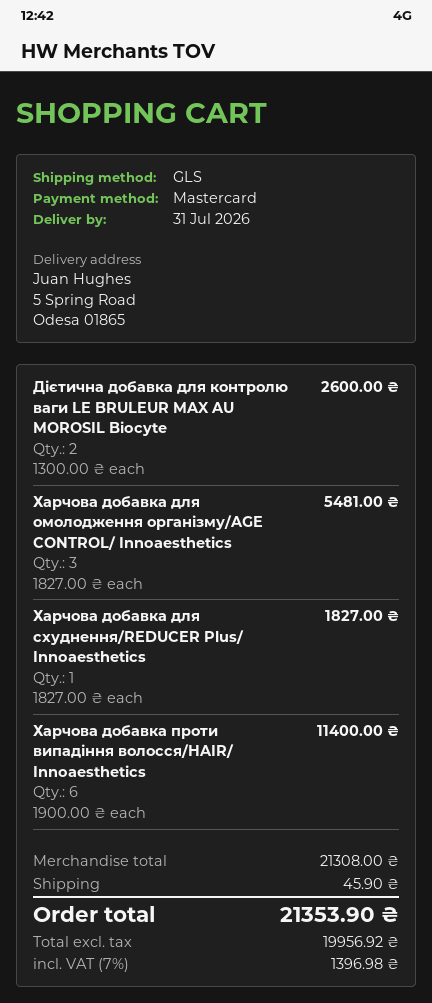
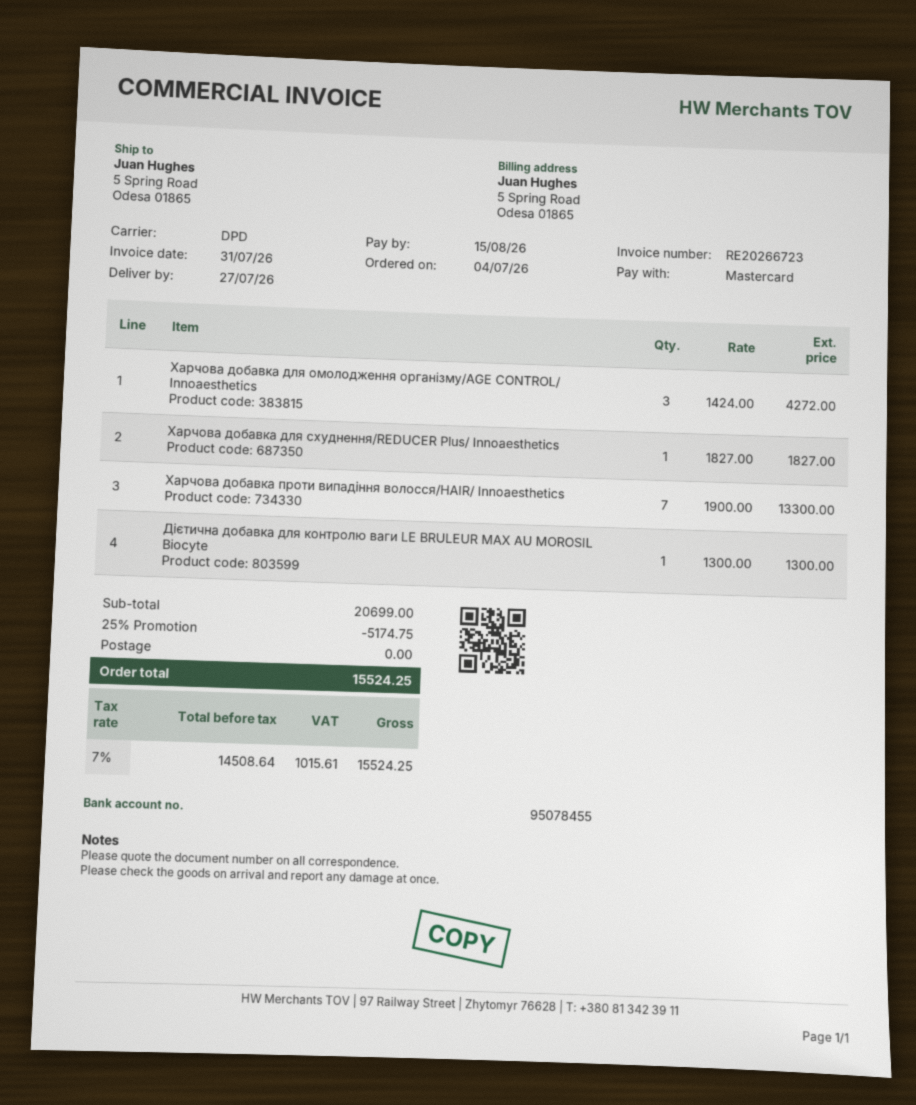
delivery date: 2026-07-31 -> 2026-07-27
shipping method: GLS -> DPD
Дієтична добавка для контролю ваги LE BRULEUR MAX AU MOROSIL Biocyte: 2 x 1300.00 = 2600.00 -> 1 x 1300.00 = 1300.00
Харчова добавка для омолодження організму/AGE CONTROL/ Innoaesthetics: 3 x 1827.00 = 5481.00 -> 3 x 1424.00 = 4272.00
Харчова добавка проти випадіння волосся/HAIR/ Innoaesthetics: 6 x 1900.00 = 11400.00 -> 7 x 1900.00 = 13300.00
subtotal: 21308.00 -> 20699.00
discount: none -> 25% = 5174.75
shipping: 45.90 -> 0.00
net: 19956.92 -> 14508.64
tax: 7% = 1396.98 -> 7% = 1015.61
total: 21353.90 -> 15524.25

